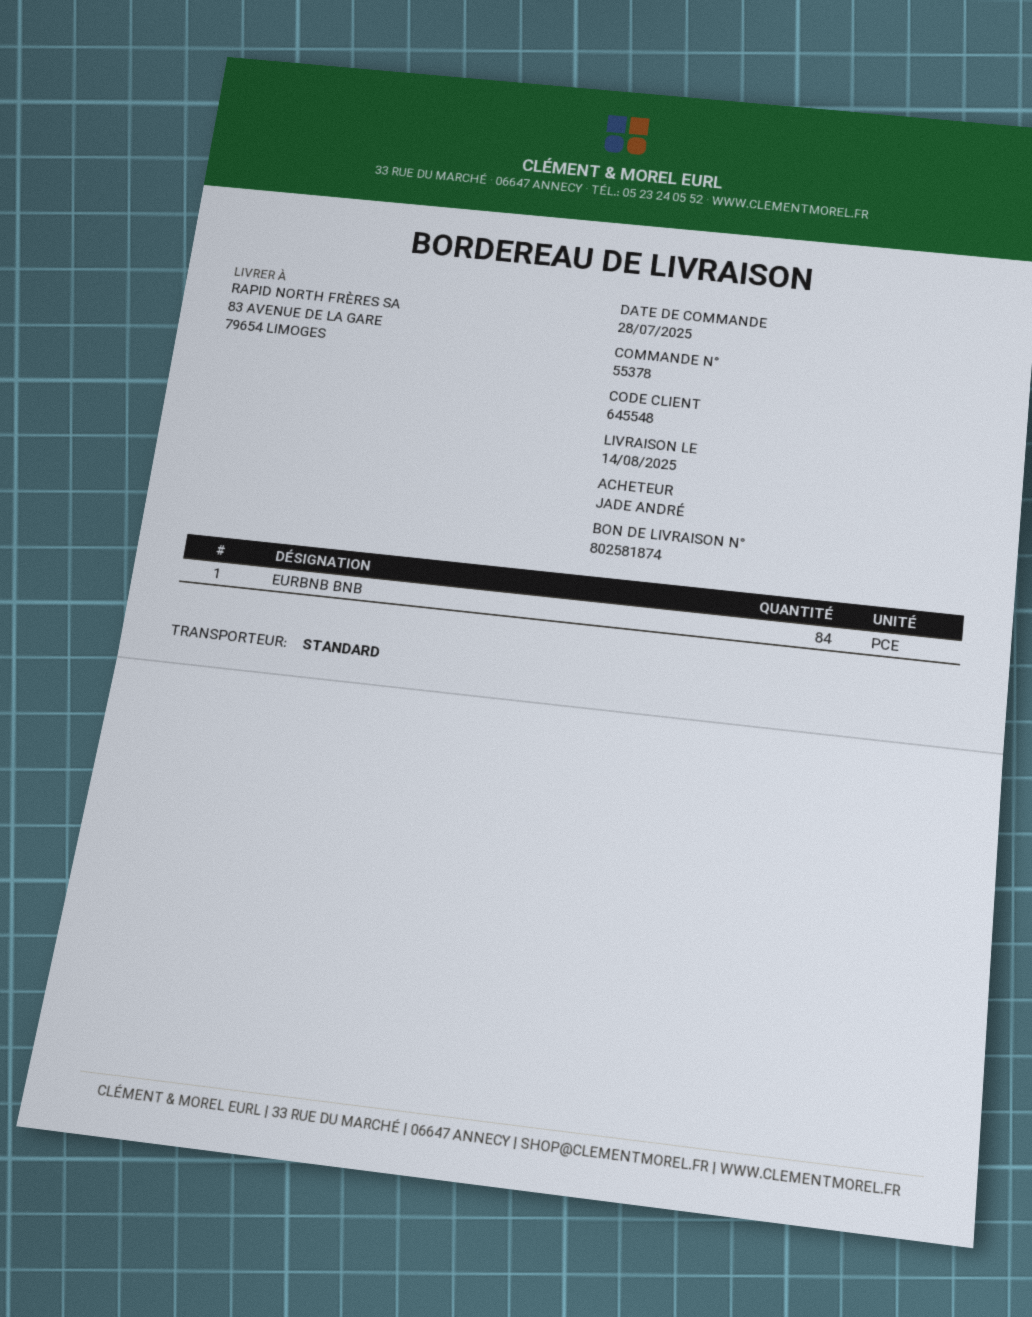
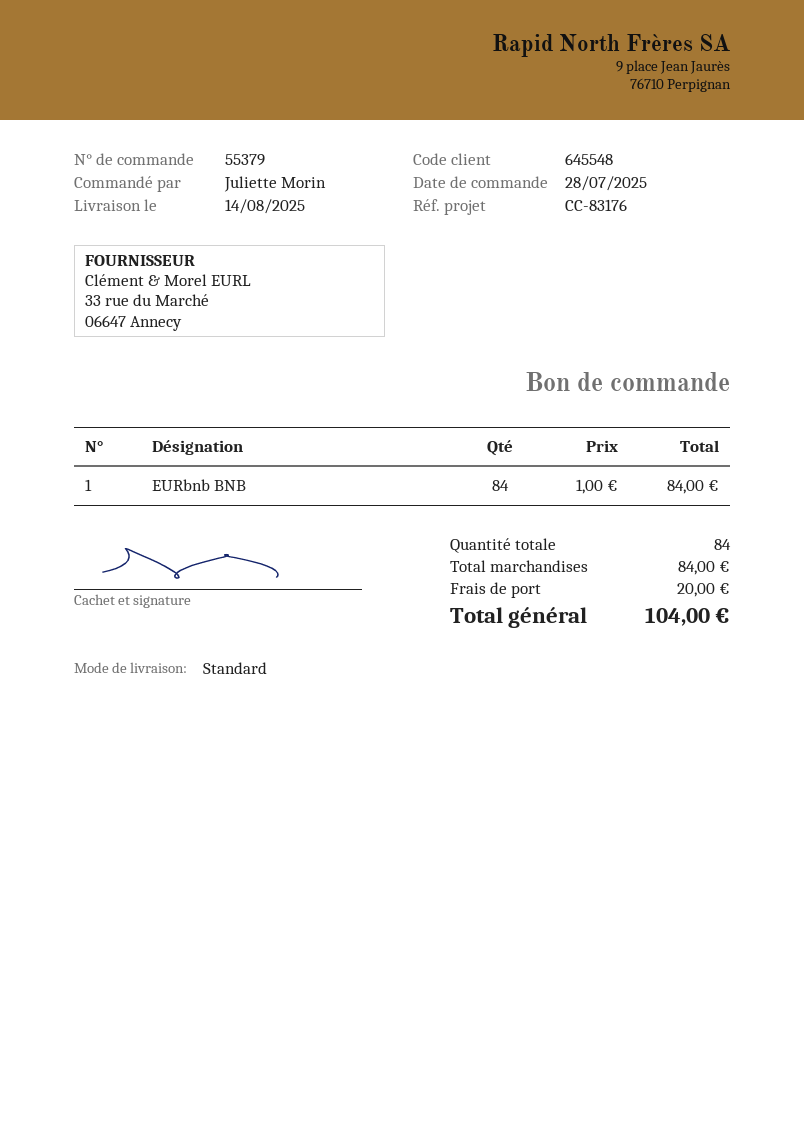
order number: 55378 -> 55379
ordered by: JADE ANDRÉ -> Juliette Morin

